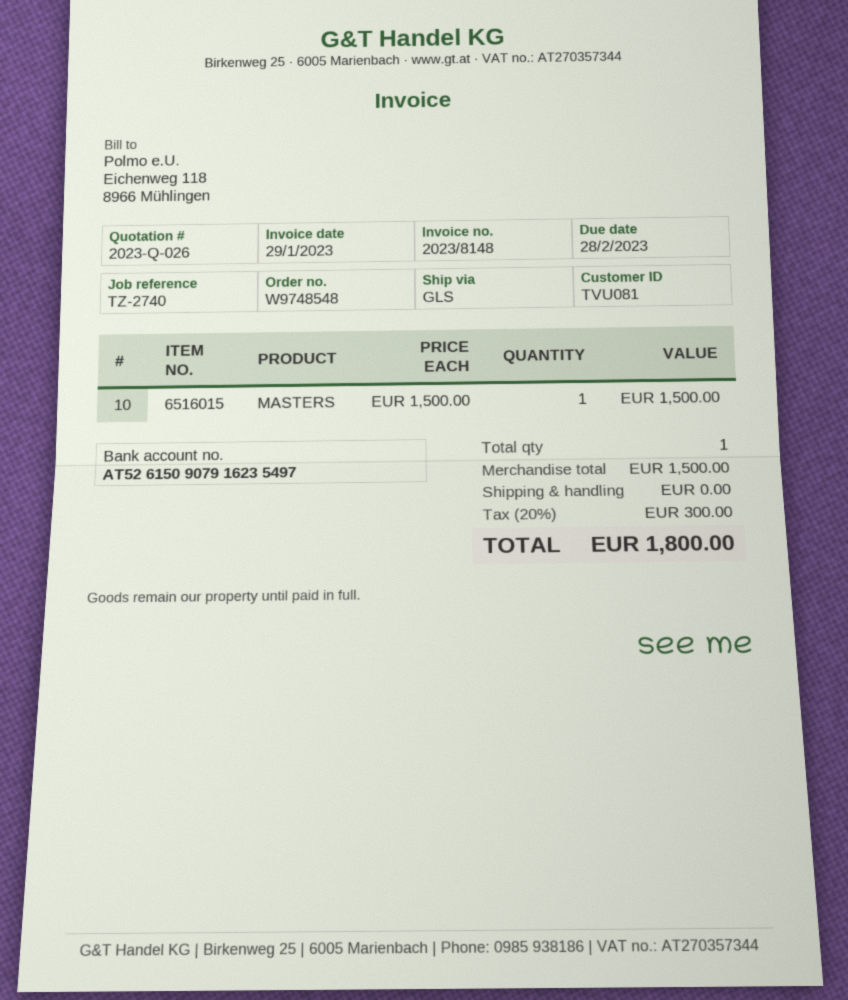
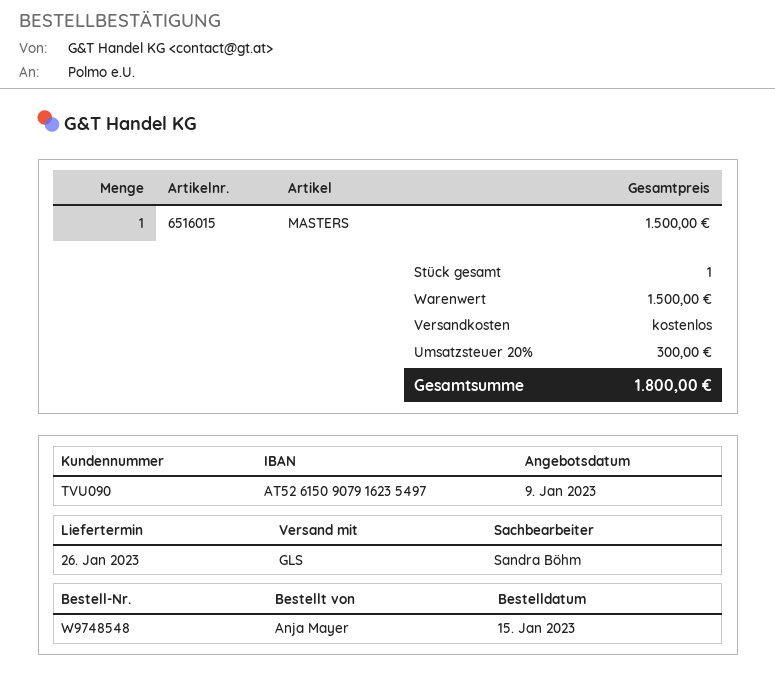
customer number: TVU081 -> TVU090

